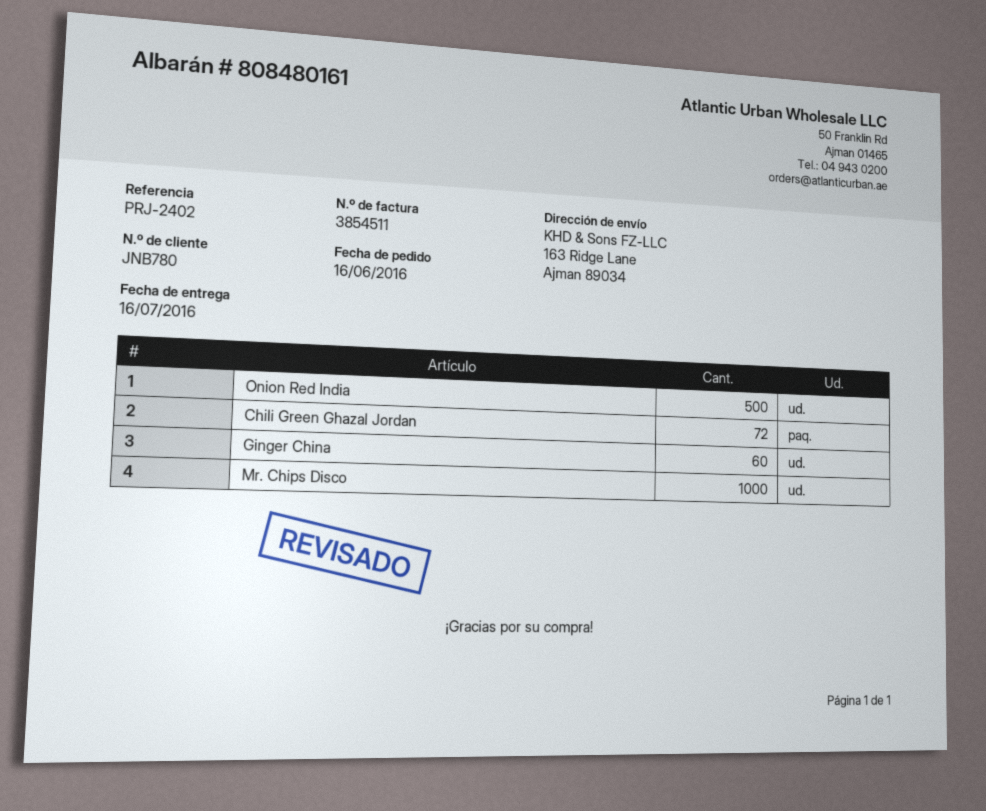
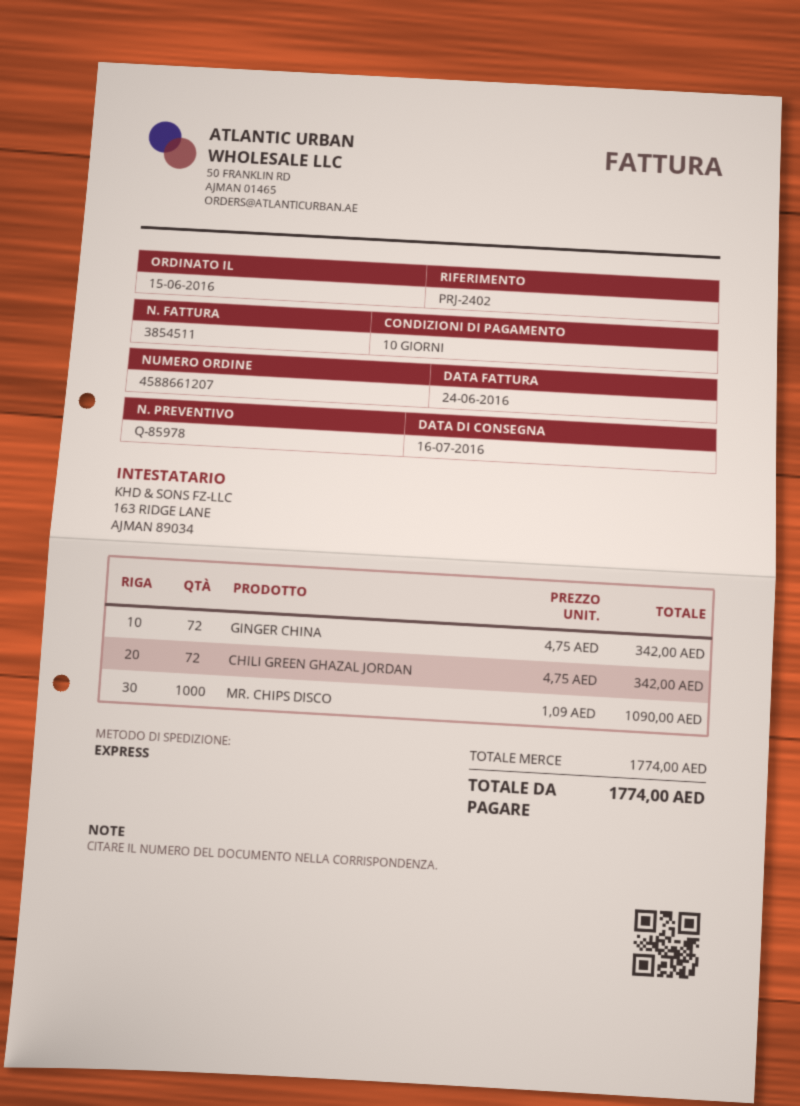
order date: 2016-06-16 -> 2016-06-15
Onion Red India: 500 -> none
Ginger China: 60 -> 72

